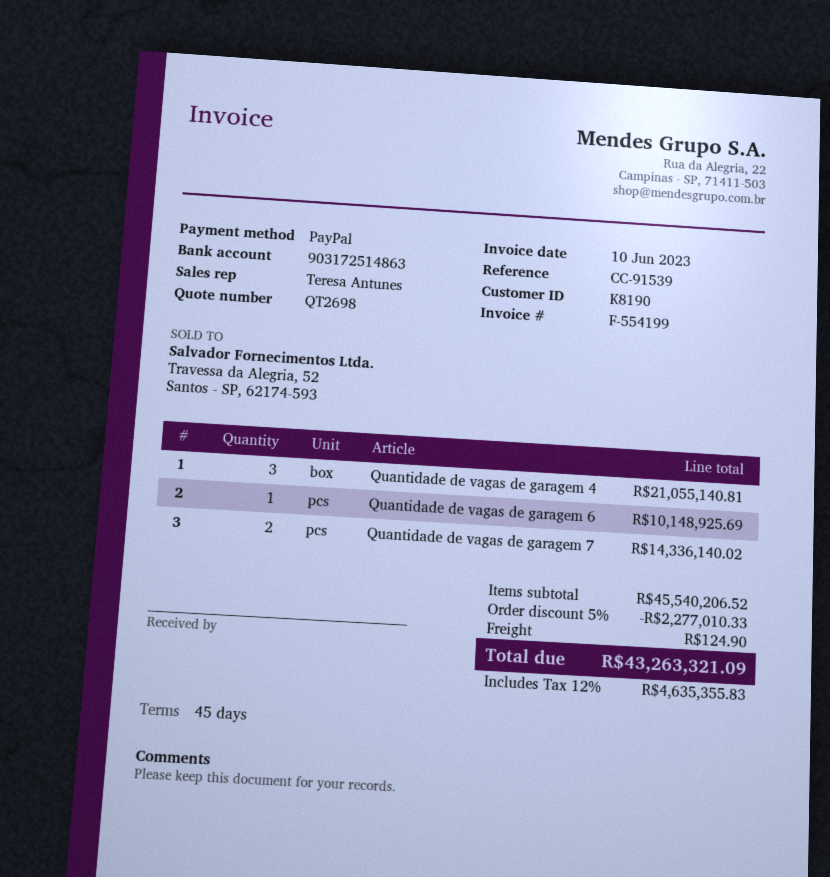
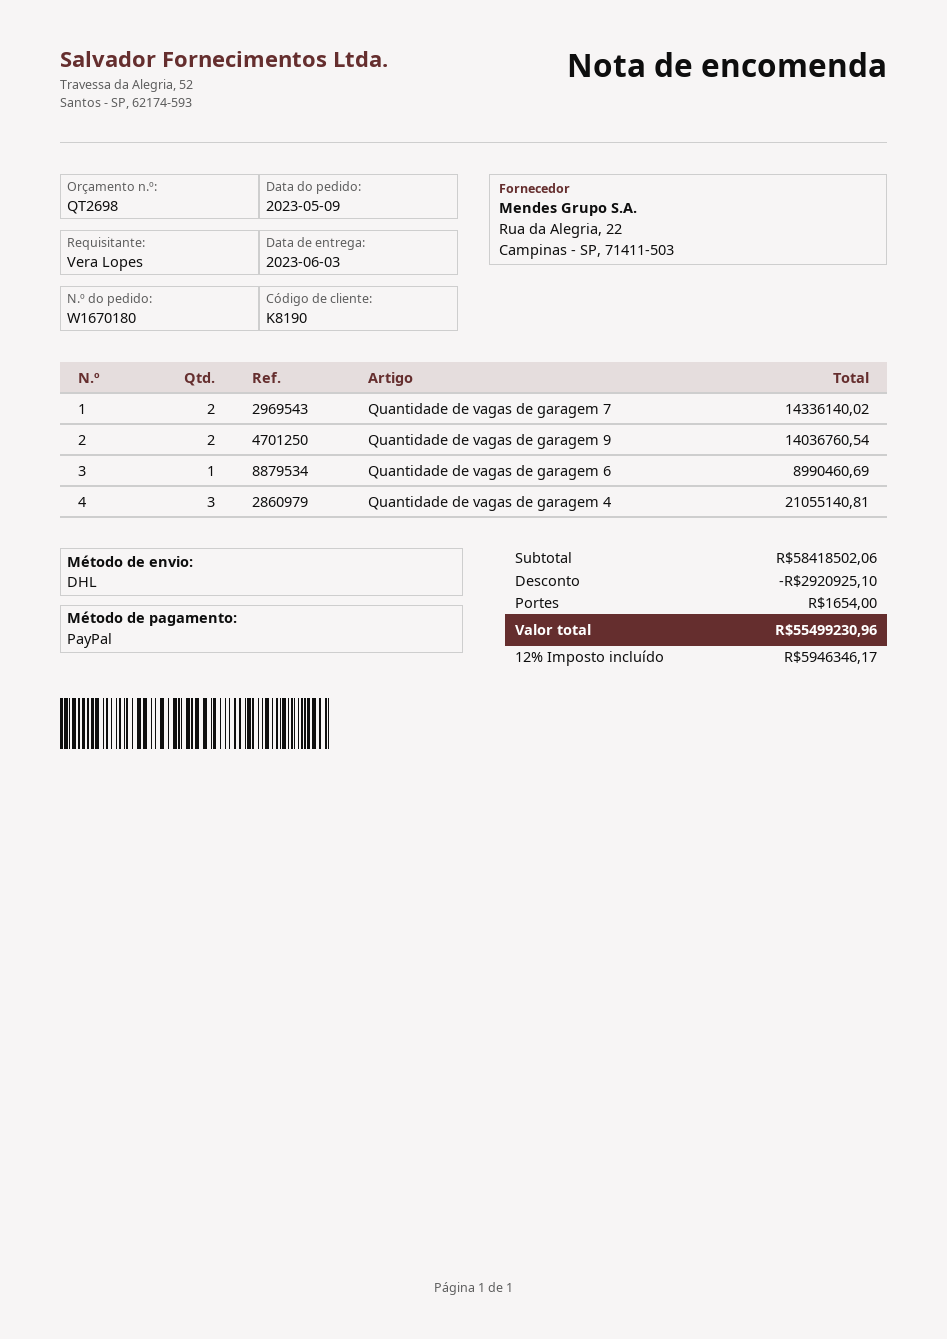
Quantidade de vagas de garagem 6: 1 for 10148925.69 -> 1 for 8990460.69
Quantidade de vagas de garagem 9: none -> 2 for 14036760.54
subtotal: 45540206.52 -> 58418502.06
discount: 2277010.33 -> 2920925.10
shipping: 124.90 -> 1654.00
tax: 12% = 4635355.83 -> 12% = 5946346.17
total: 43263321.09 -> 55499230.96

